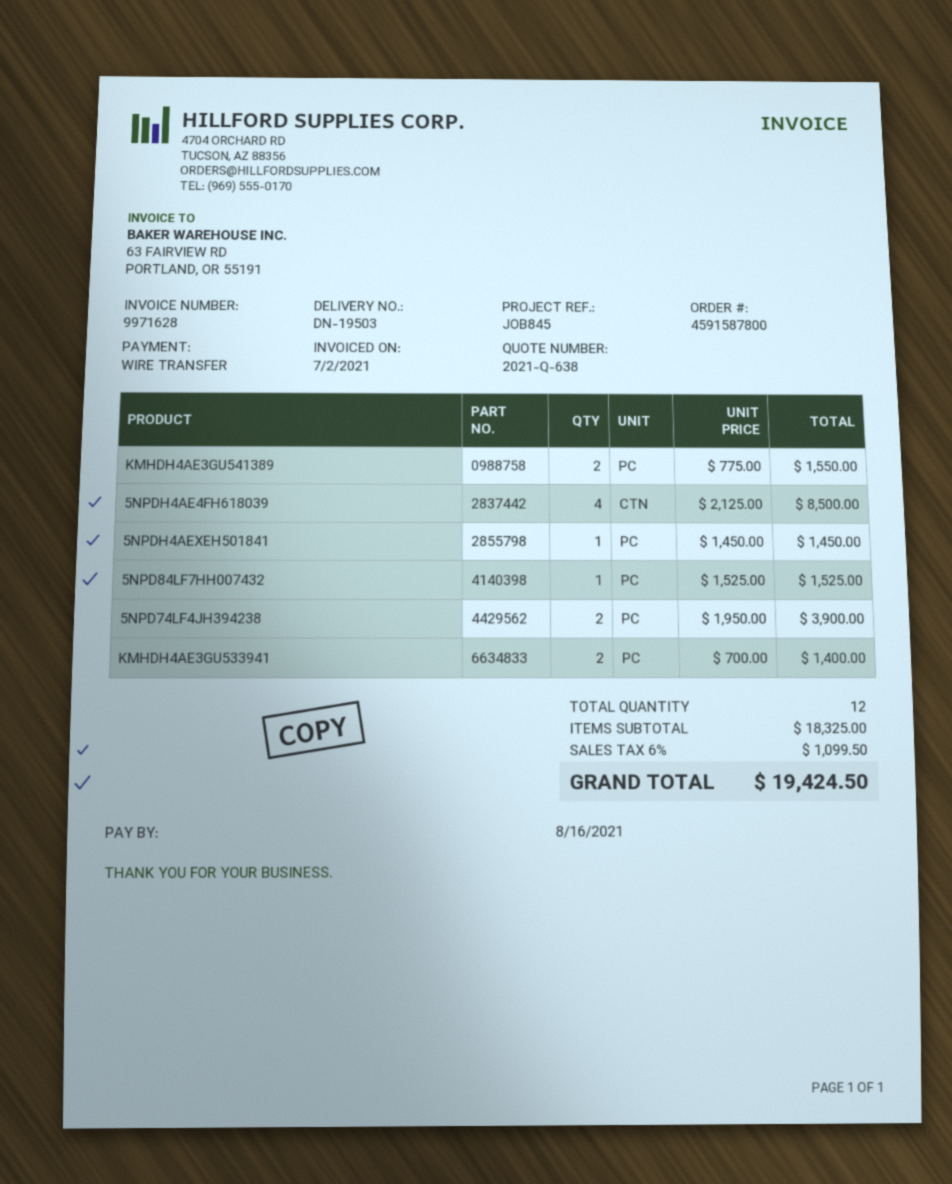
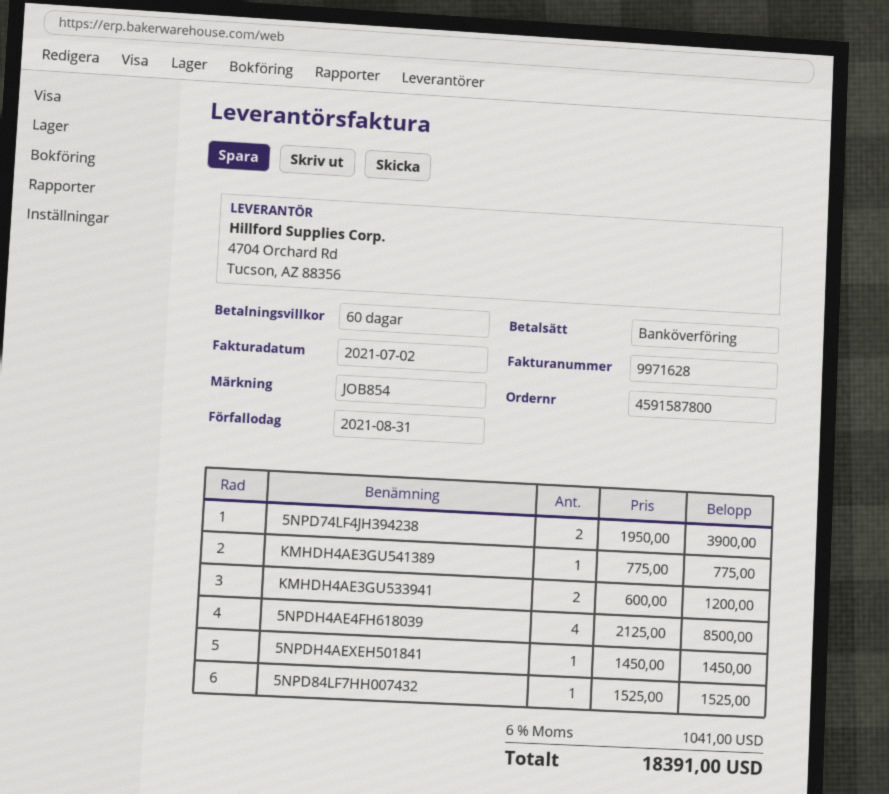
due date: 2021-08-16 -> 2021-08-31
reference: JOB845 -> JOB854
KMHDH4AE3GU541389: 2 x 775.00 = 1550.00 -> 1 x 775.00 = 775.00
KMHDH4AE3GU533941: 2 x 700.00 = 1400.00 -> 2 x 600.00 = 1200.00
tax: 6% = 1099.50 -> 6% = 1041.00
total: 19424.50 -> 18391.00

